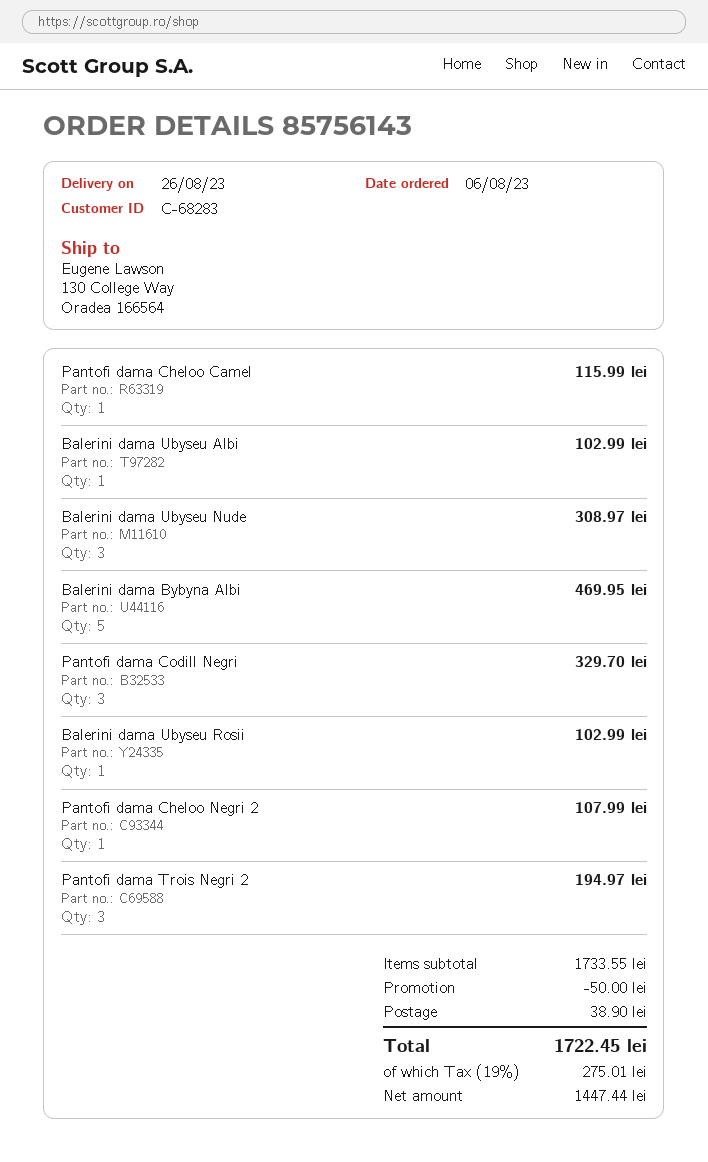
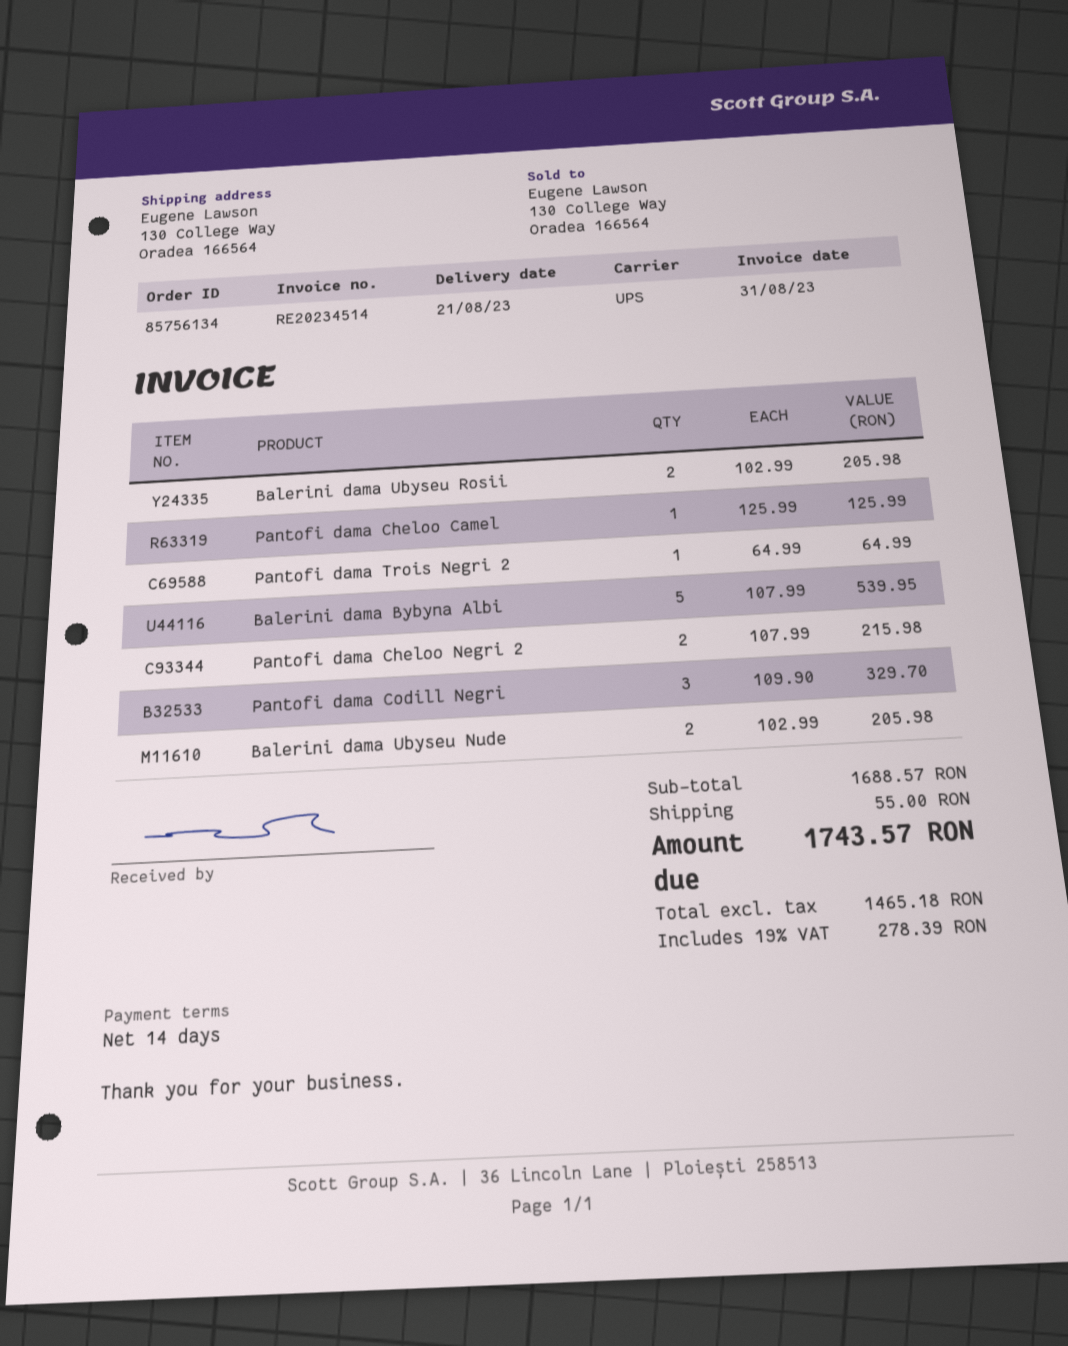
order number: 85756143 -> 85756134
delivery date: 2023-08-26 -> 2023-08-21
Pantofi dama Cheloo Camel: 1 for 115.99 -> 1 for 125.99
Balerini dama Ubyseu Albi: 1 for 102.99 -> none
Balerini dama Ubyseu Nude: 3 for 308.97 -> 2 for 205.98
Balerini dama Bybyna Albi: 5 for 469.95 -> 5 for 539.95
Balerini dama Ubyseu Rosii: 1 for 102.99 -> 2 for 205.98
Pantofi dama Cheloo Negri 2: 1 for 107.99 -> 2 for 215.98
Pantofi dama Trois Negri 2: 3 for 194.97 -> 1 for 64.99
subtotal: 1733.55 -> 1688.57
discount: 50.00 -> none
shipping: 38.90 -> 55.00
net: 1447.44 -> 1465.18
tax: 19% = 275.01 -> 19% = 278.39
total: 1722.45 -> 1743.57

